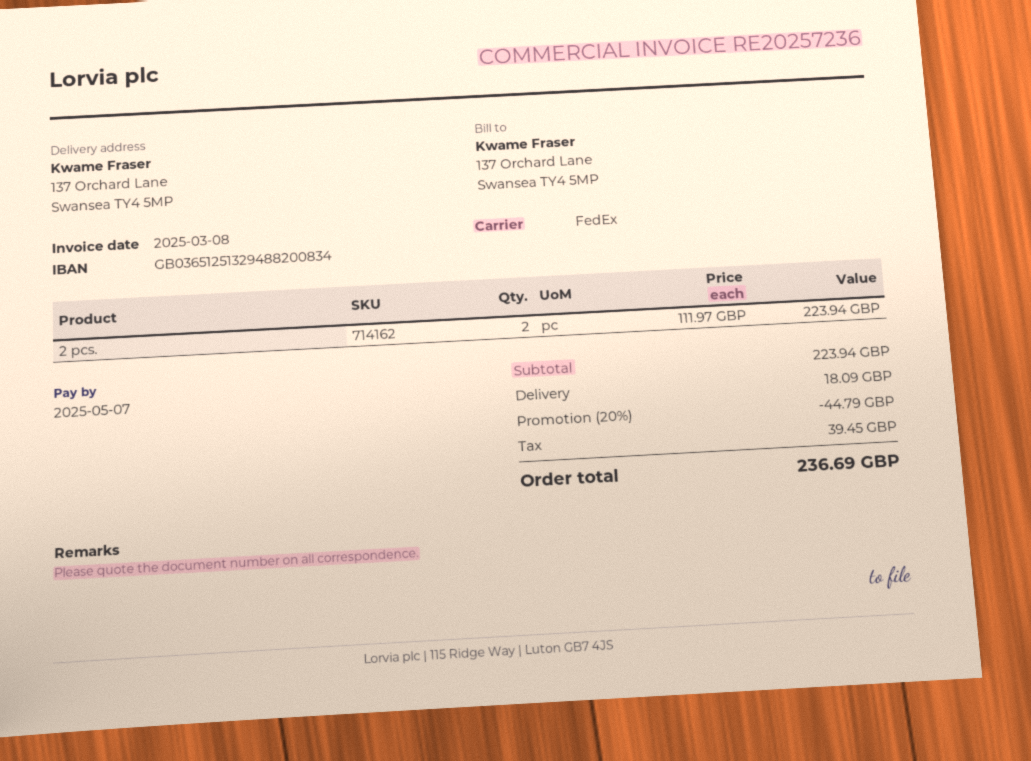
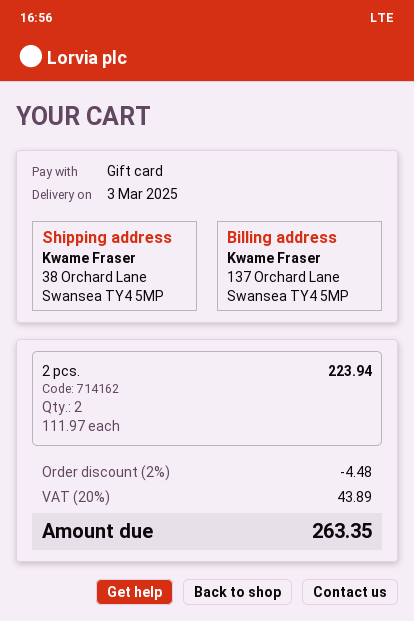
ship to: 137 Orchard Lane, Swansea TY4 5MP -> 38 Orchard Lane, Swansea TY4 5MP
discount: 20% = 44.79 -> 2% = 4.48
shipping: 18.09 -> none
tax: 39.45 -> 43.89
total: 236.69 -> 263.35

